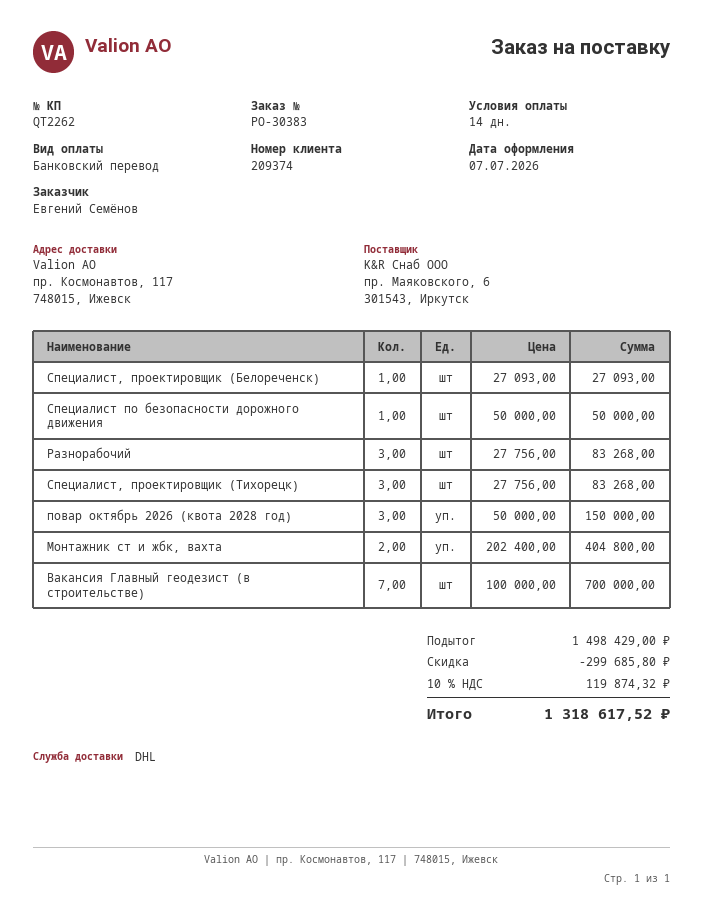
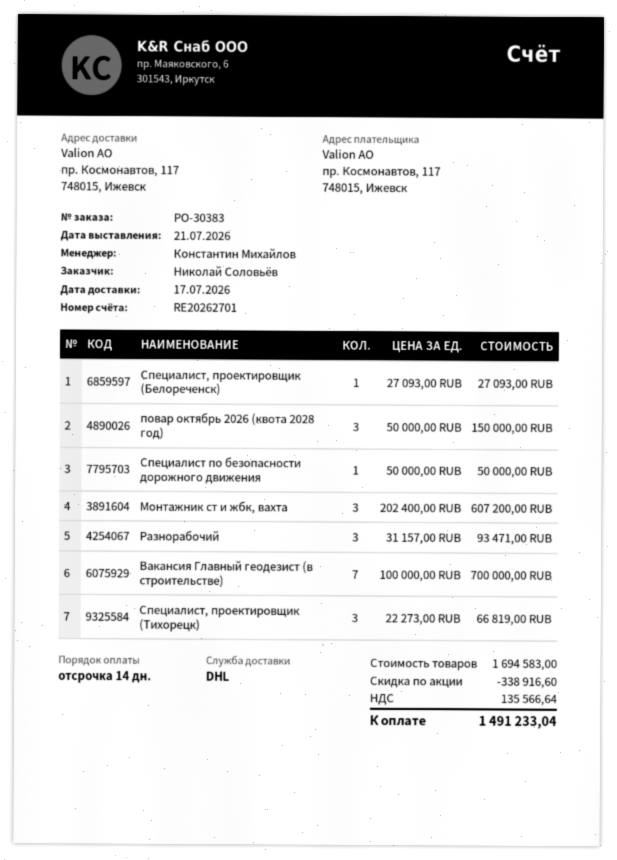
ordered by: Евгений Семёнов -> Николай Соловьёв
Разнорабочий: 3 x 27756.00 = 83268.00 -> 3 x 31157.00 = 93471.00
Специалист, проектировщик (Тихорецк): 3 x 27756.00 = 83268.00 -> 3 x 22273.00 = 66819.00
Монтажник ст и жбк, вахта: 2 x 202400.00 = 404800.00 -> 3 x 202400.00 = 607200.00
subtotal: 1498429.00 -> 1694583.00
discount: 299685.80 -> 338916.60
tax: 119874.32 -> 135566.64
total: 1318617.52 -> 1491233.04

